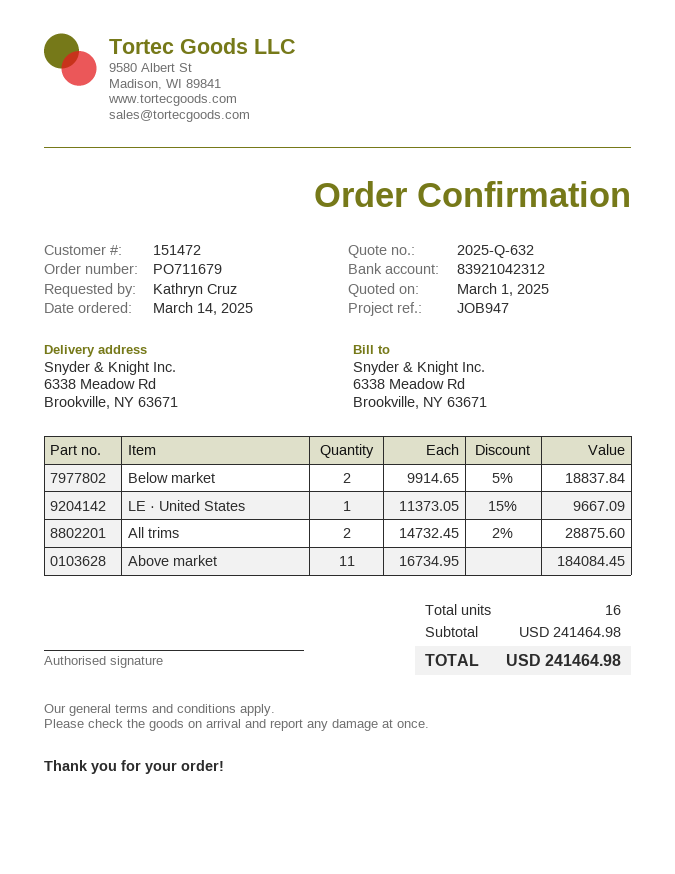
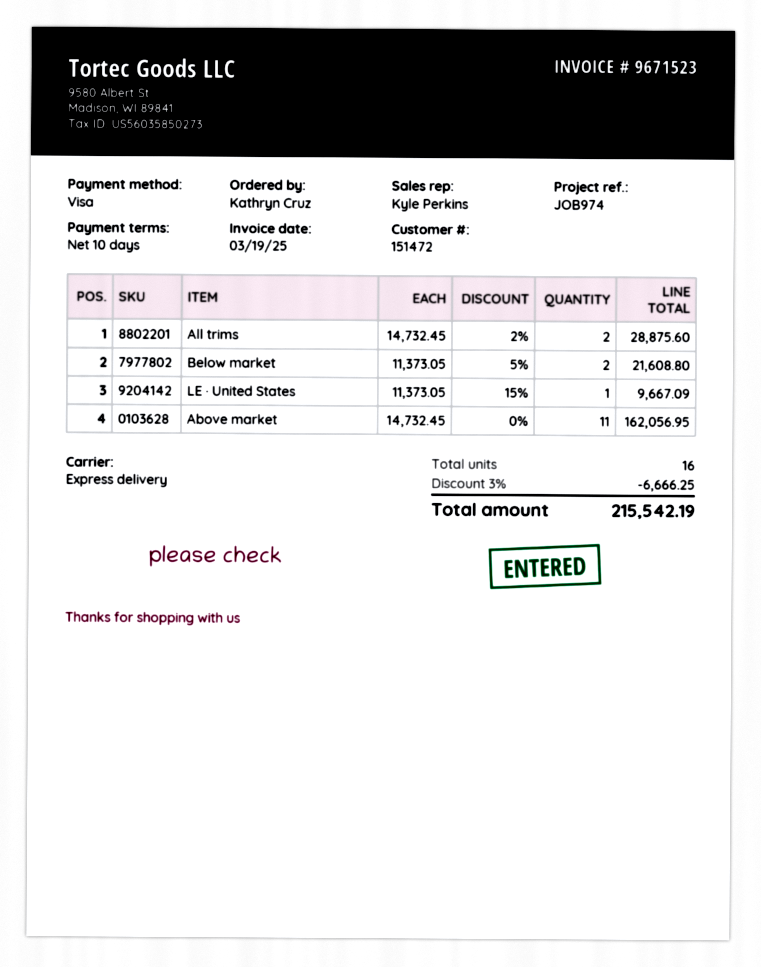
reference: JOB947 -> JOB974
Below market: 2 x 9914.65 - 5% = 18837.84 -> 2 x 11373.05 - 5% = 21608.80
Above market: 11 x 16734.95 = 184084.45 -> 11 x 14732.45 = 162056.95
discount: none -> 3% = 6666.25
total: 241464.98 -> 215542.19

